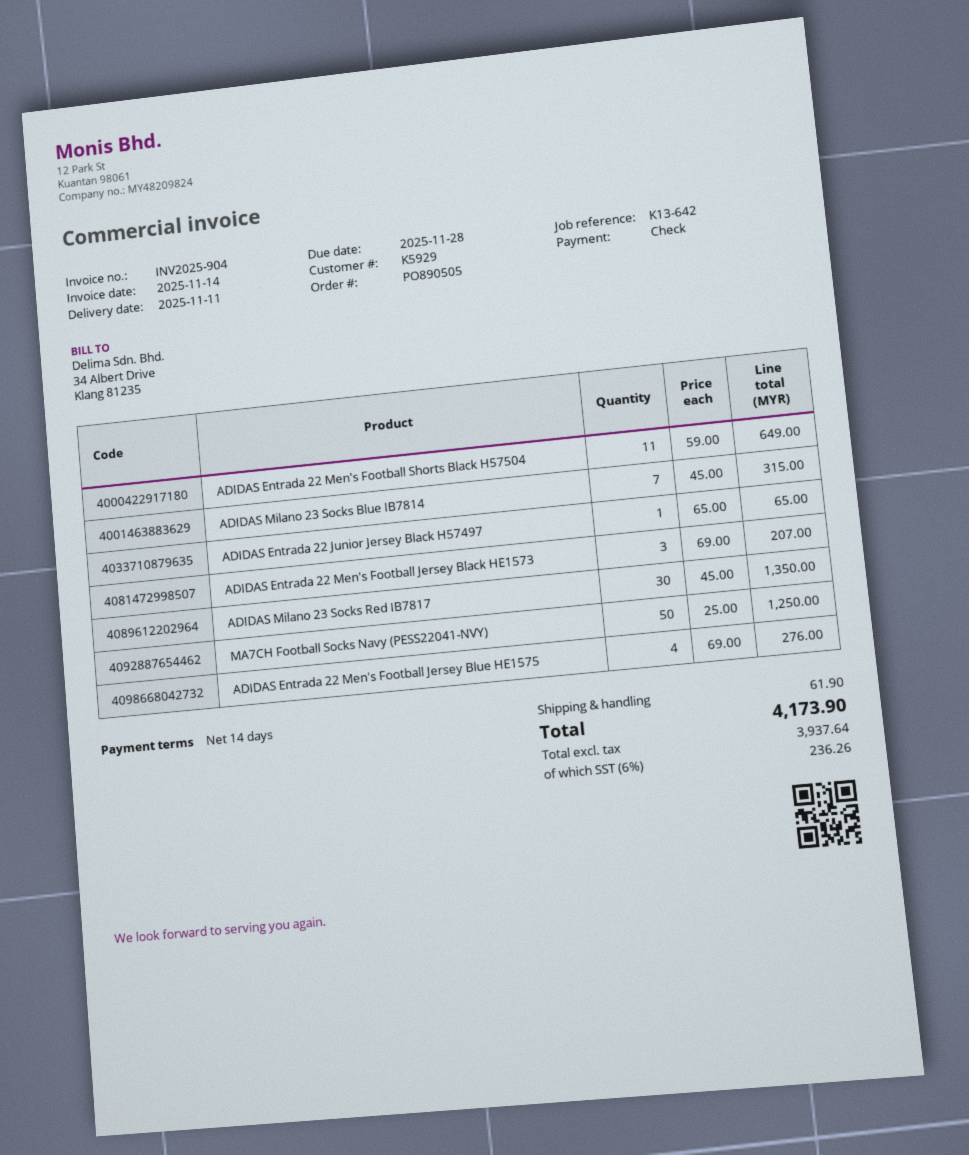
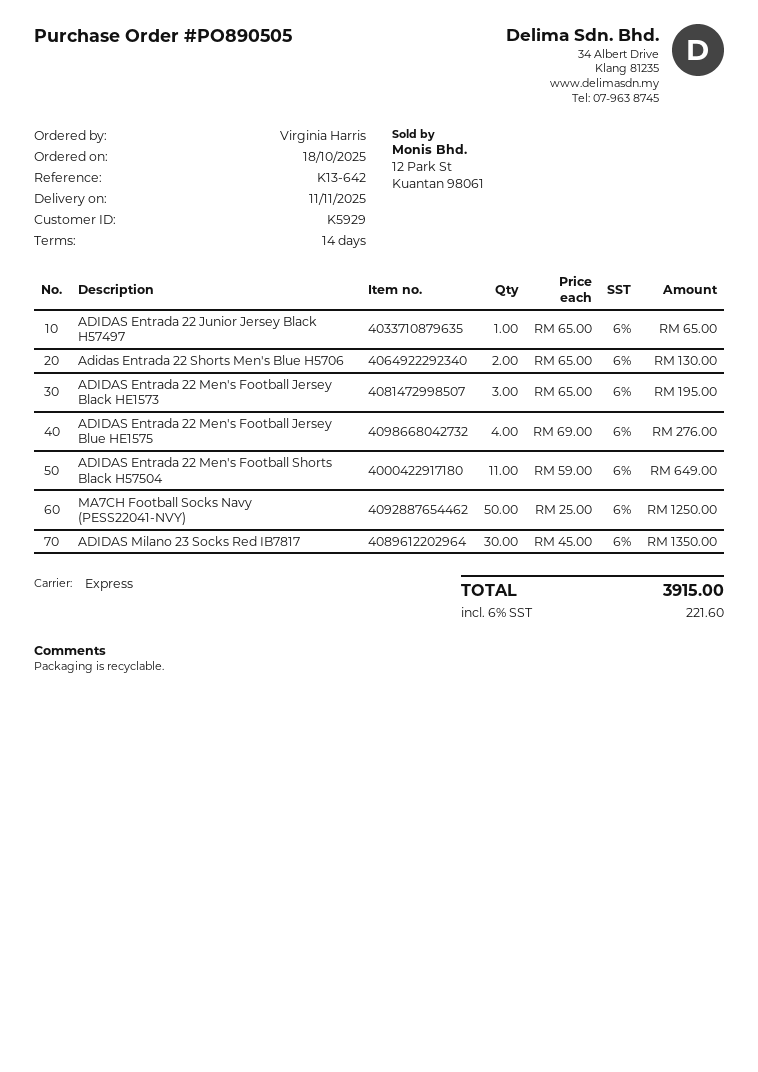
ADIDAS Milano 23 Socks Blue IB7814: 7 x 45.00 = 315.00 -> none
ADIDAS Entrada 22 Men's Football Jersey Black HE1573: 3 x 69.00 = 207.00 -> 3 x 65.00 = 195.00
Adidas Entrada 22 Shorts Men's Blue H5706: none -> 2 x 65.00 = 130.00
shipping: 61.90 -> none
tax: 6% = 236.26 -> 6% = 221.60
total: 4173.90 -> 3915.00

